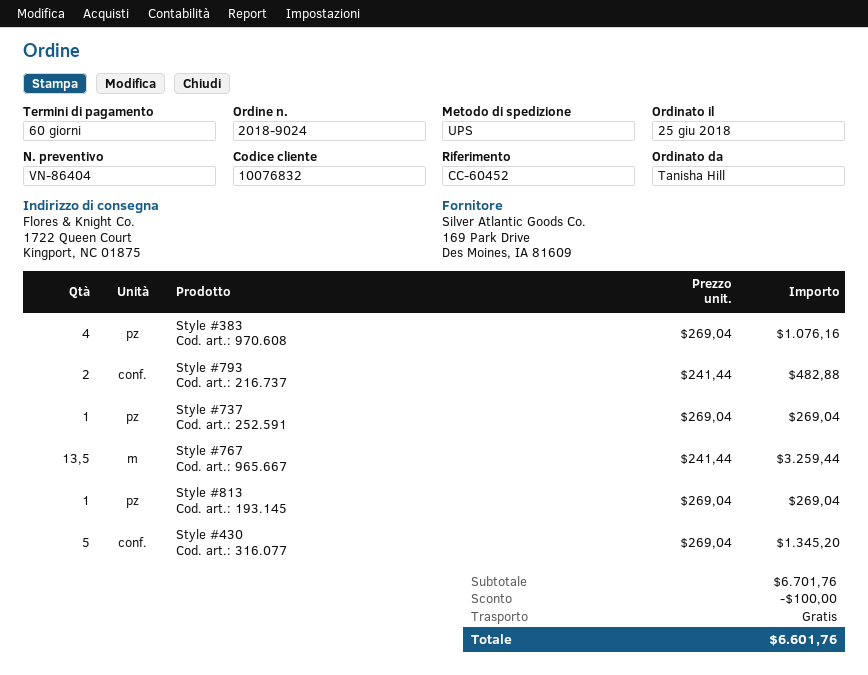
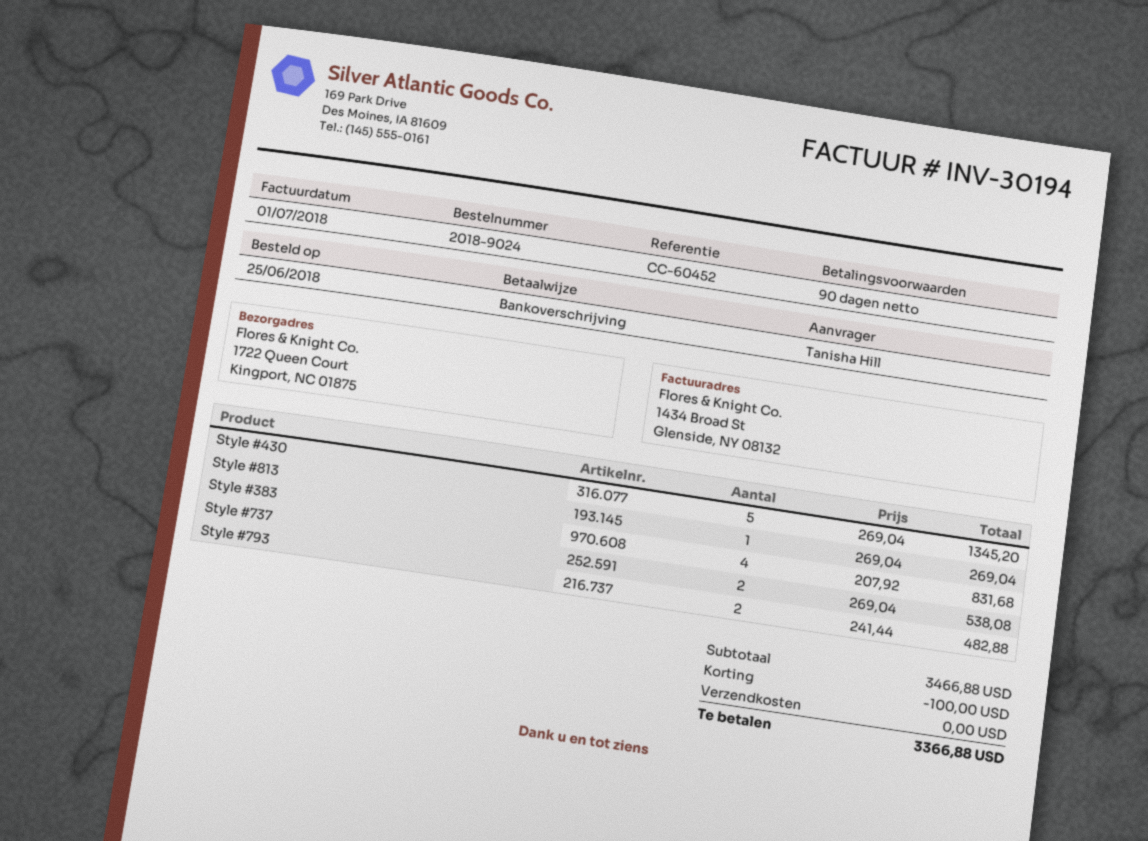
payment terms: 60 days -> 90 days
Style #383: 4 x 269.04 = 1076.16 -> 4 x 207.92 = 831.68
Style #737: 1 x 269.04 = 269.04 -> 2 x 269.04 = 538.08
Style #767: 13.5 x 241.44 = 3259.44 -> none
subtotal: 6701.76 -> 3466.88
total: 6601.76 -> 3366.88

